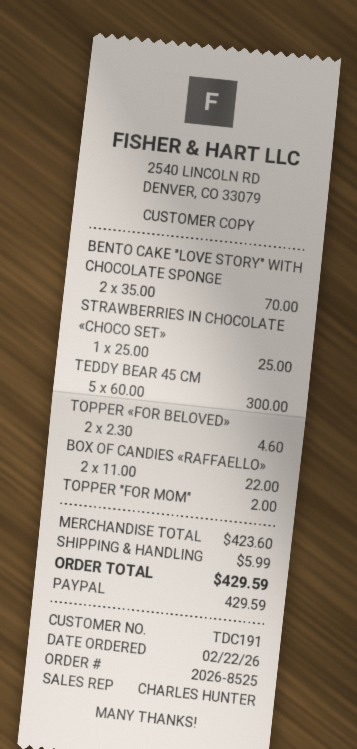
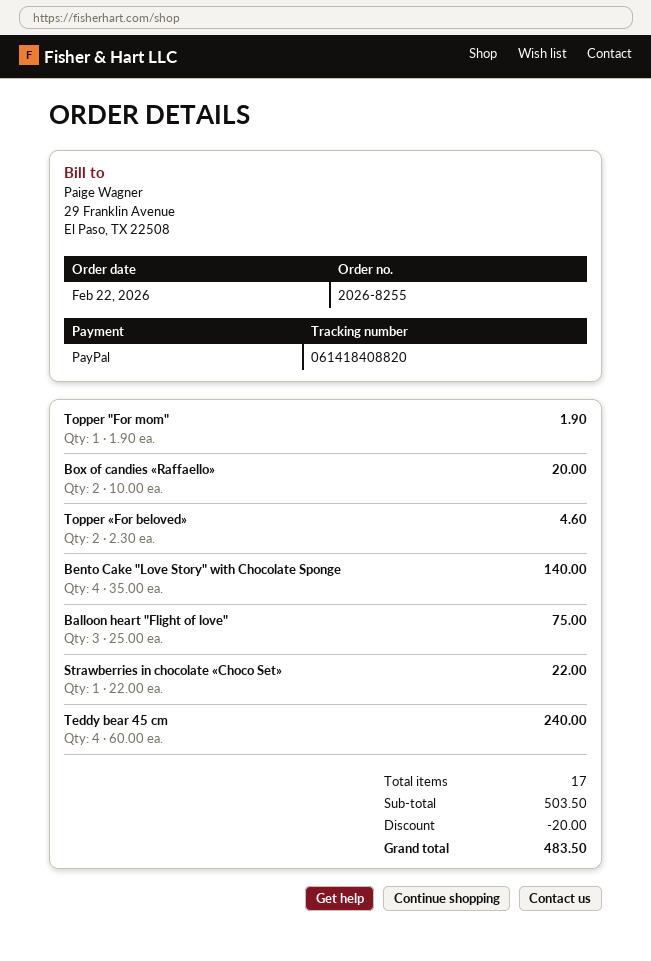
order number: 2026-8525 -> 2026-8255
BENTO CAKE "LOVE STORY" WITH CHOCOLATE SPONGE: 2 x 35.00 = 70.00 -> 4 x 35.00 = 140.00
STRAWBERRIES IN CHOCOLATE «CHOCO SET»: 1 x 25.00 = 25.00 -> 1 x 22.00 = 22.00
TEDDY BEAR 45 CM: 5 x 60.00 = 300.00 -> 4 x 60.00 = 240.00
BOX OF CANDIES «RAFFAELLO»: 2 x 11.00 = 22.00 -> 2 x 10.00 = 20.00
TOPPER "FOR MOM": 1 x 2.00 = 2.00 -> 1 x 1.90 = 1.90
Balloon heart "Flight of love": none -> 3 x 25.00 = 75.00
subtotal: 423.60 -> 503.50
discount: none -> 20.00
shipping: 5.99 -> none
total: 429.59 -> 483.50

